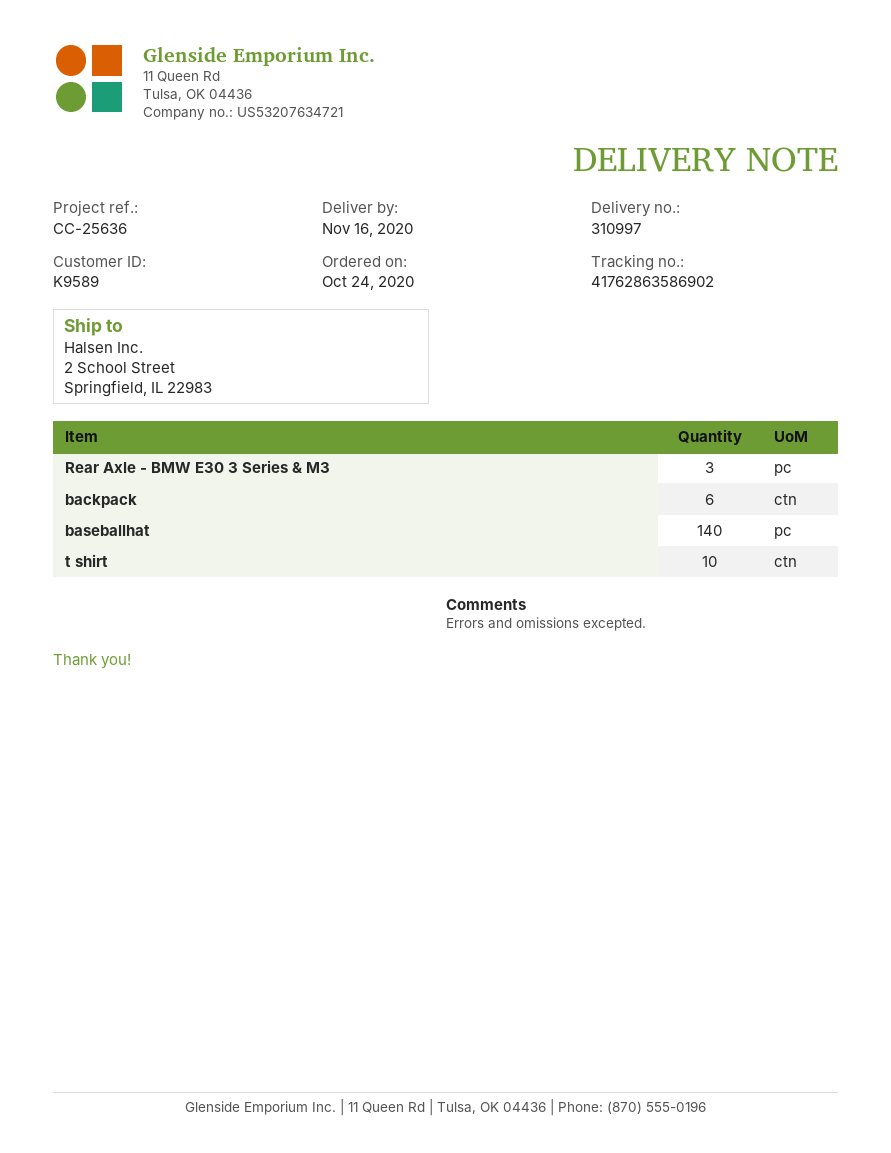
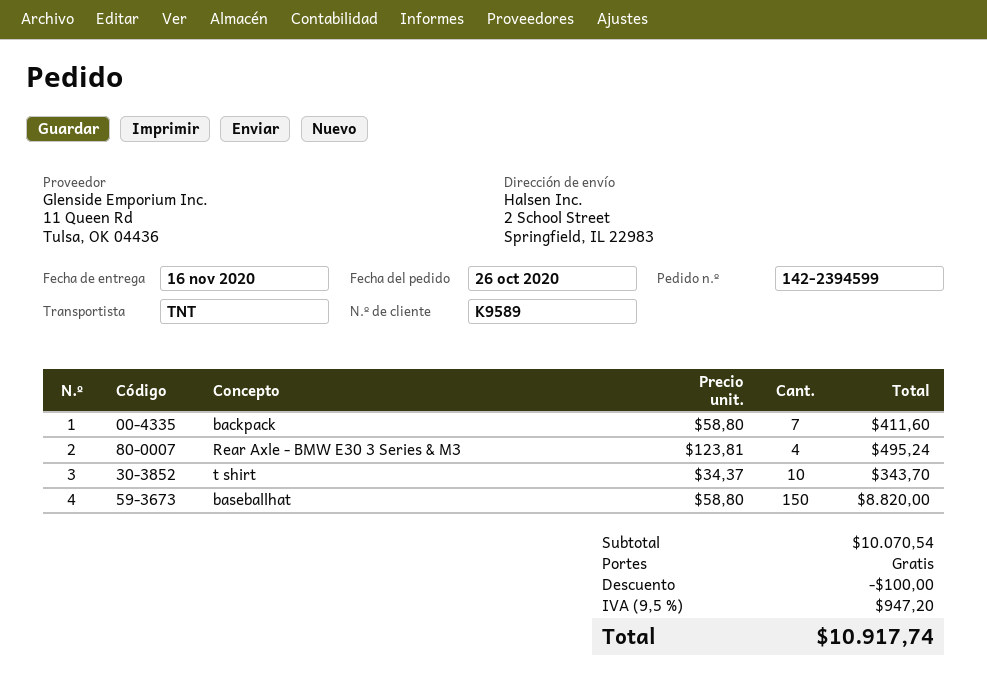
order date: 2020-10-24 -> 2020-10-26
Rear Axle - BMW E30 3 Series & M3: 3 -> 4
backpack: 6 -> 7
baseballhat: 140 -> 150

